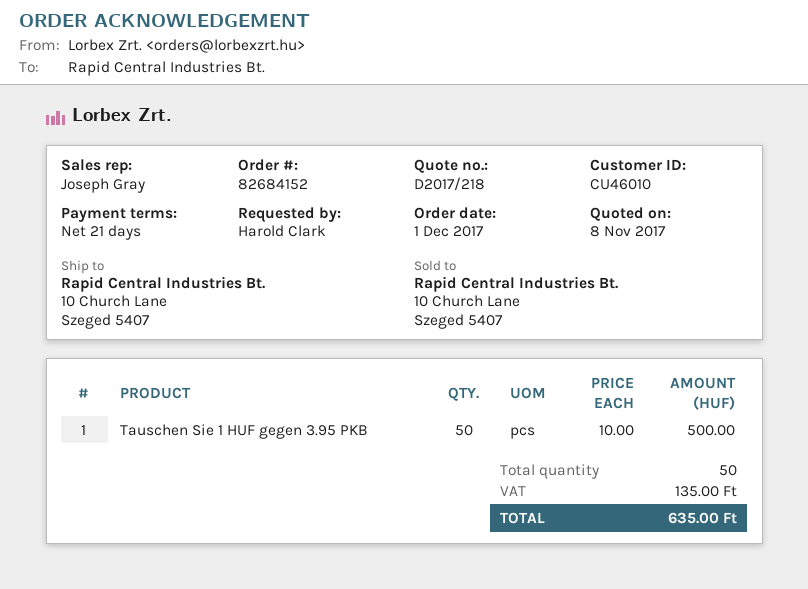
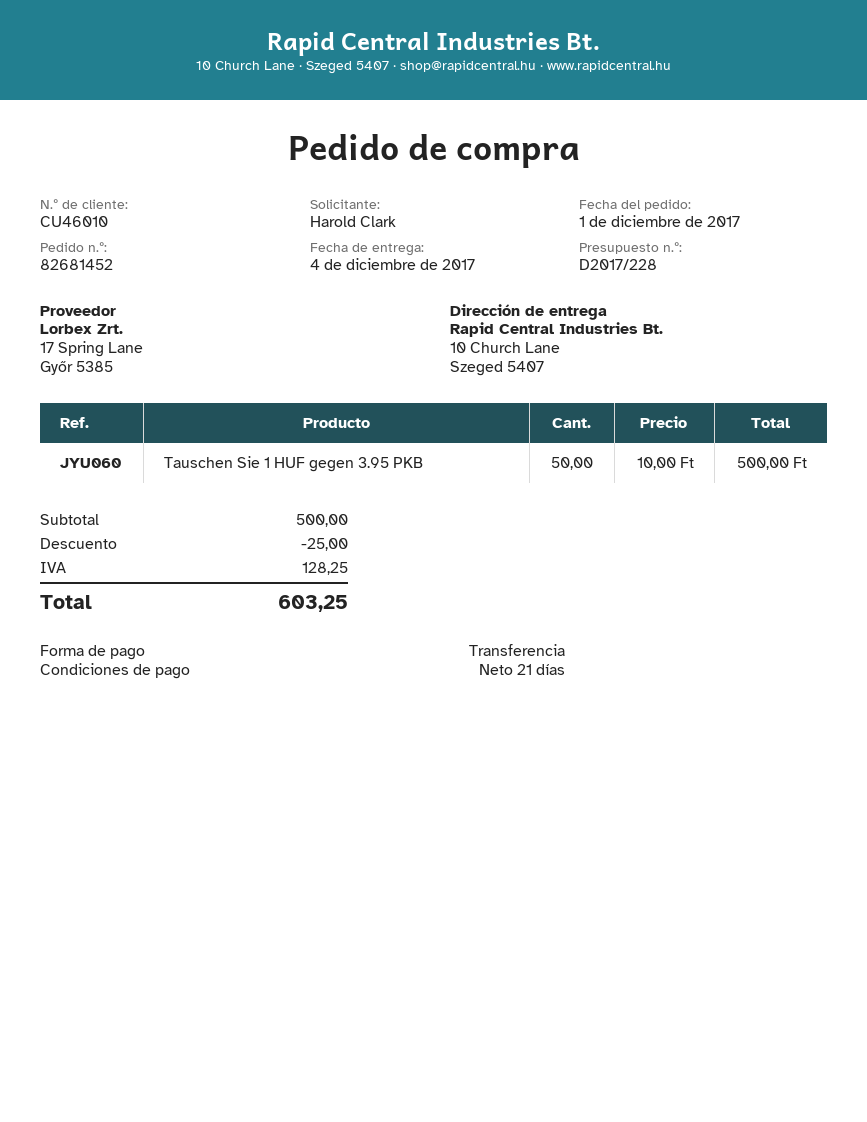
quote number: D2017/218 -> D2017/228
order number: 82684152 -> 82681452
discount: none -> 25.00
tax: 135.00 -> 128.25
total: 635.00 -> 603.25

